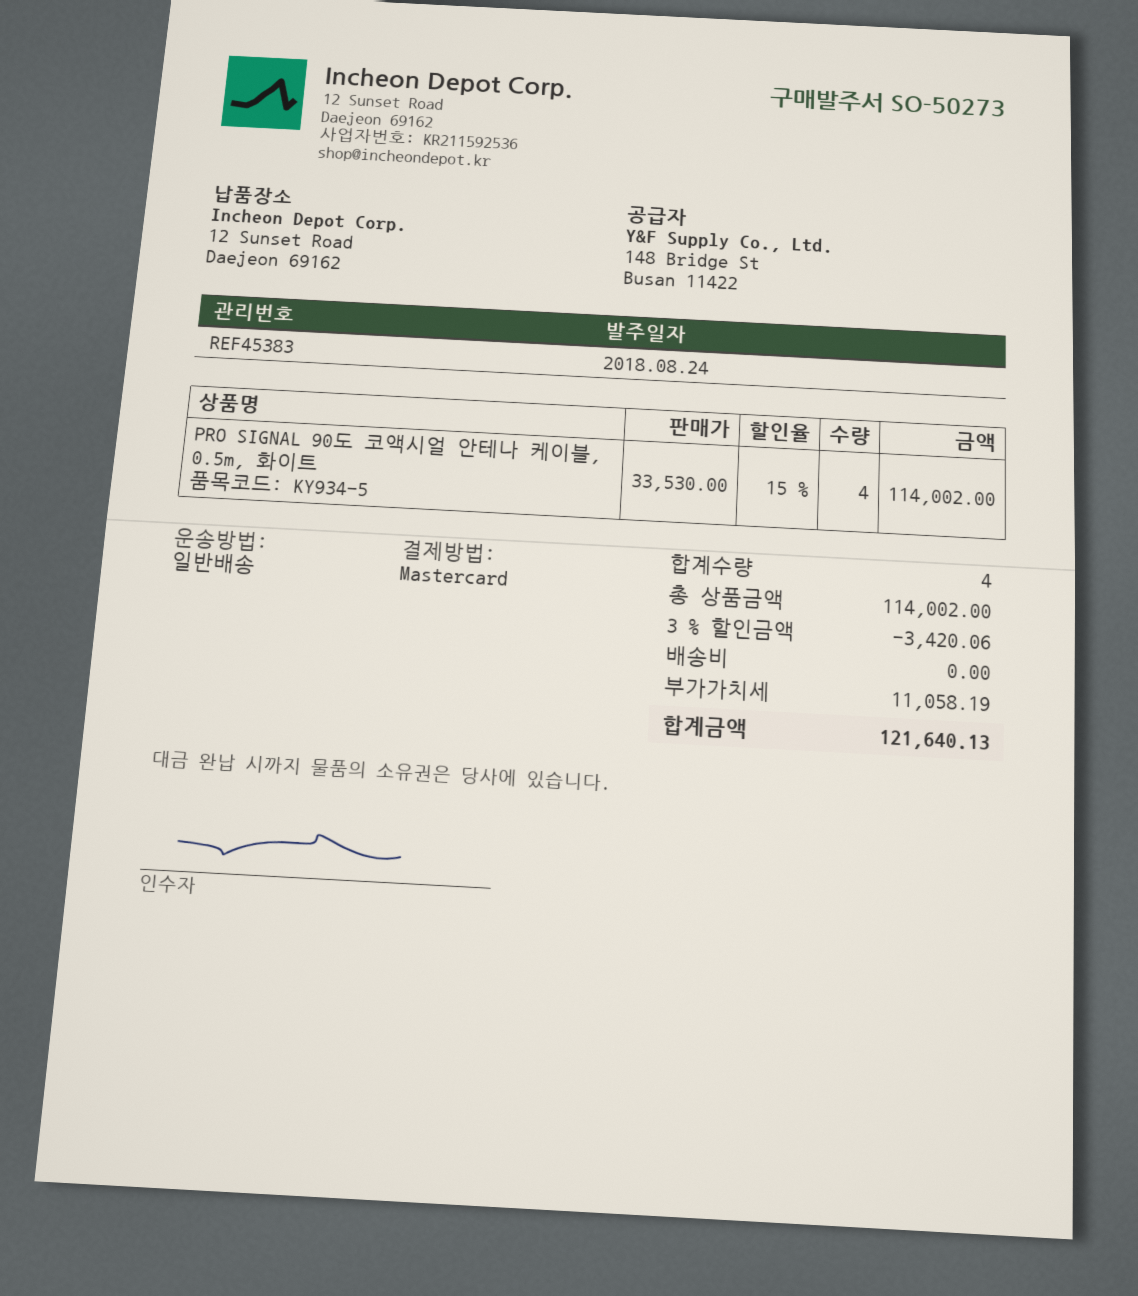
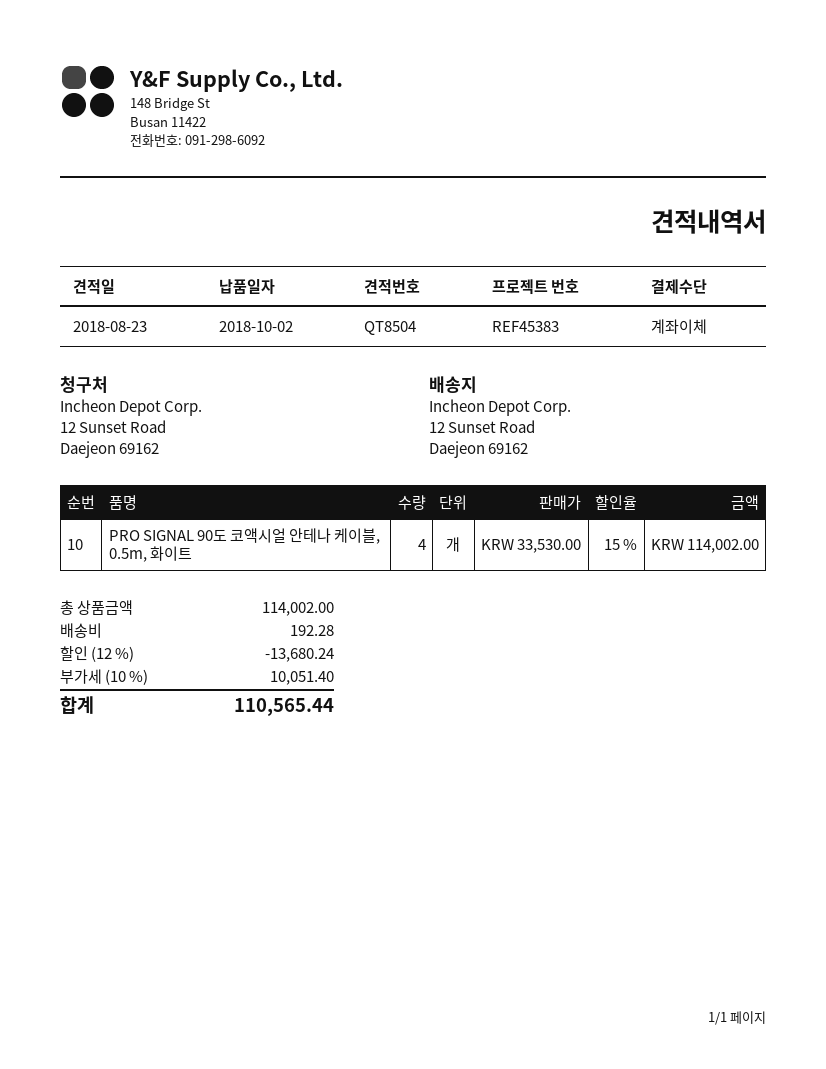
payment method: Mastercard -> bank transfer
discount: 3% = 3420.06 -> 12% = 13680.24
shipping: 0.00 -> 192.28
tax: 11058.19 -> 10051.40
total: 121640.13 -> 110565.44

